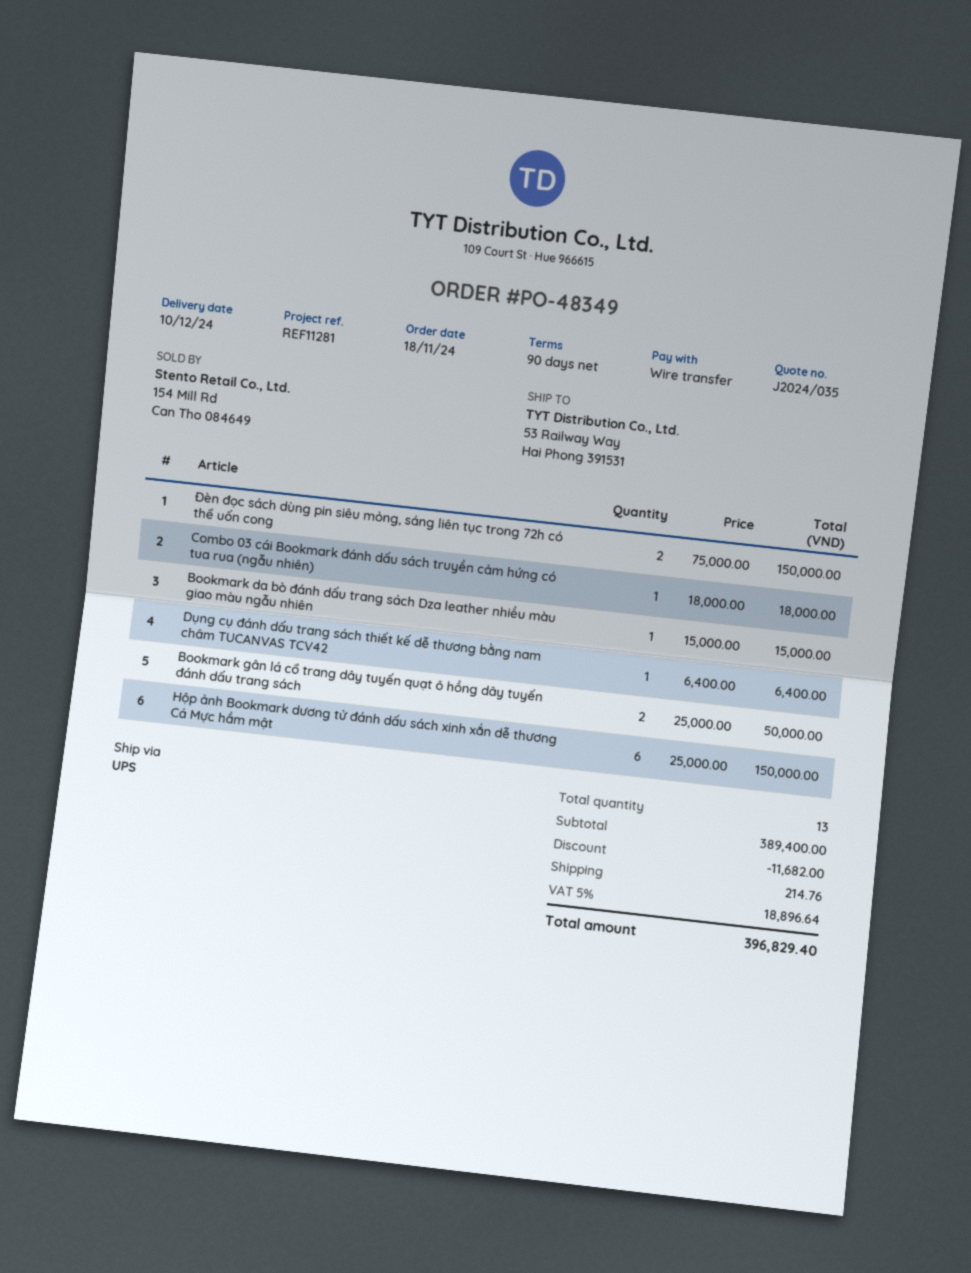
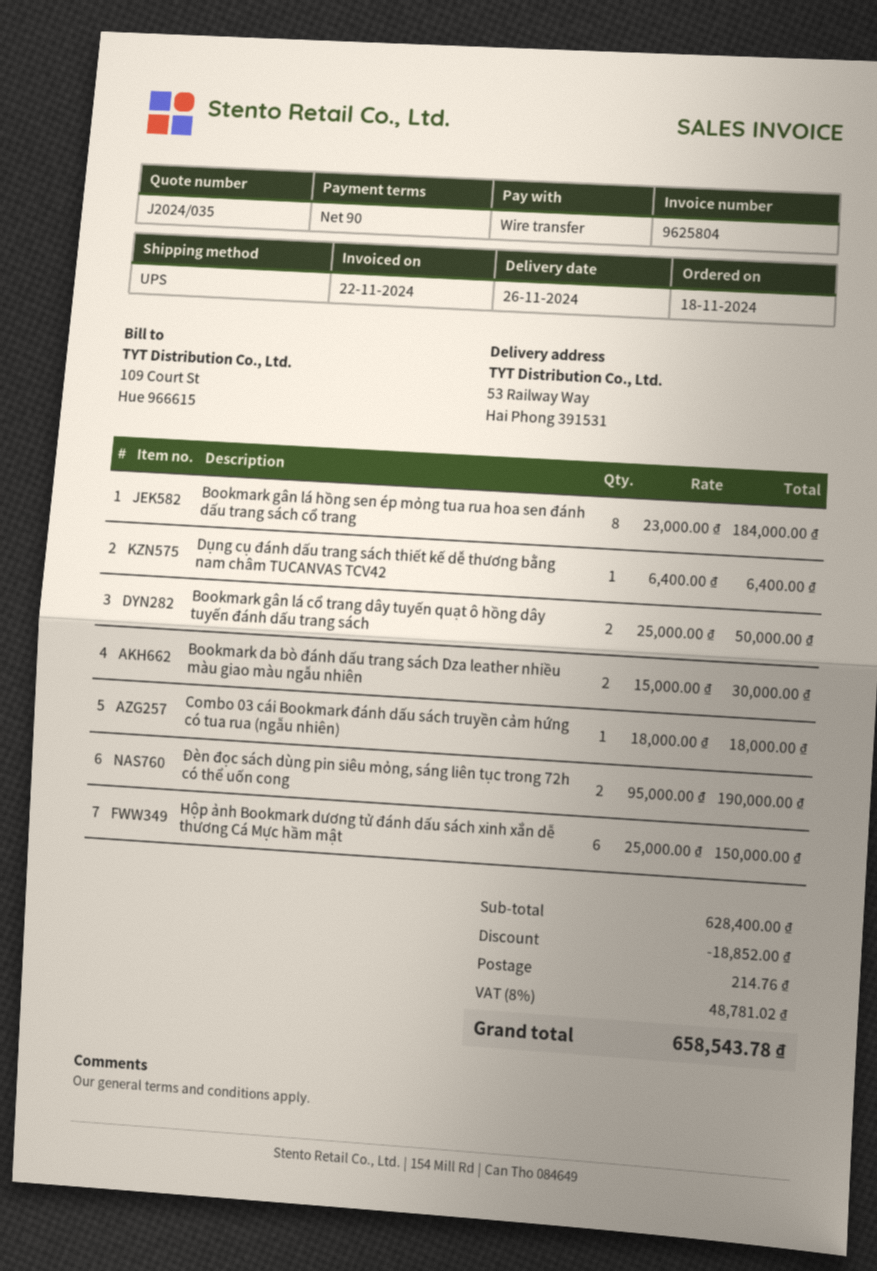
delivery date: 2024-12-10 -> 2024-11-26
Đèn đọc sách dùng pin siêu mỏng, sáng liên tục trong 72h có thể uốn cong: 2 x 75000.00 = 150000.00 -> 2 x 95000.00 = 190000.00
Bookmark da bò đánh dấu trang sách Dza leather nhiều màu giao màu ngẫu nhiên: 1 x 15000.00 = 15000.00 -> 2 x 15000.00 = 30000.00
Bookmark gân lá hồng sen ép mỏng tua rua hoa sen đánh dấu trang sách cổ trang: none -> 8 x 23000.00 = 184000.00
subtotal: 389400.00 -> 628400.00
discount: 11682.00 -> 18852.00
tax: 5% = 18896.64 -> 8% = 48781.02
total: 396829.40 -> 658543.78

